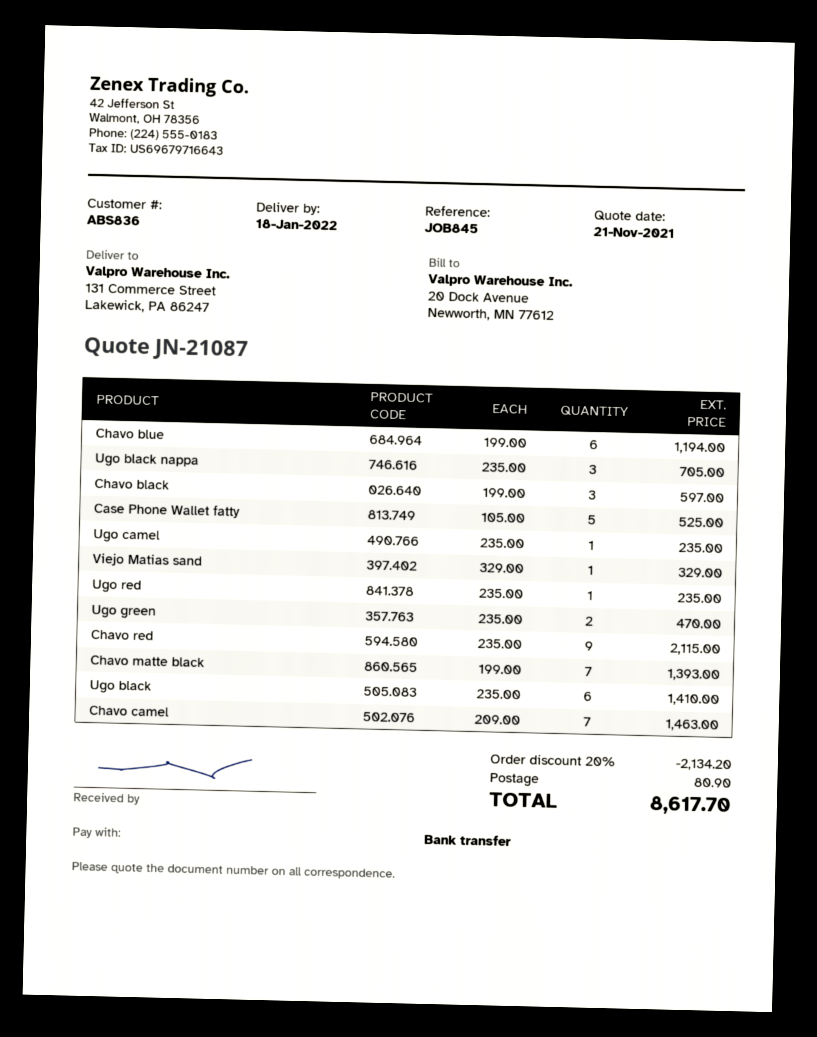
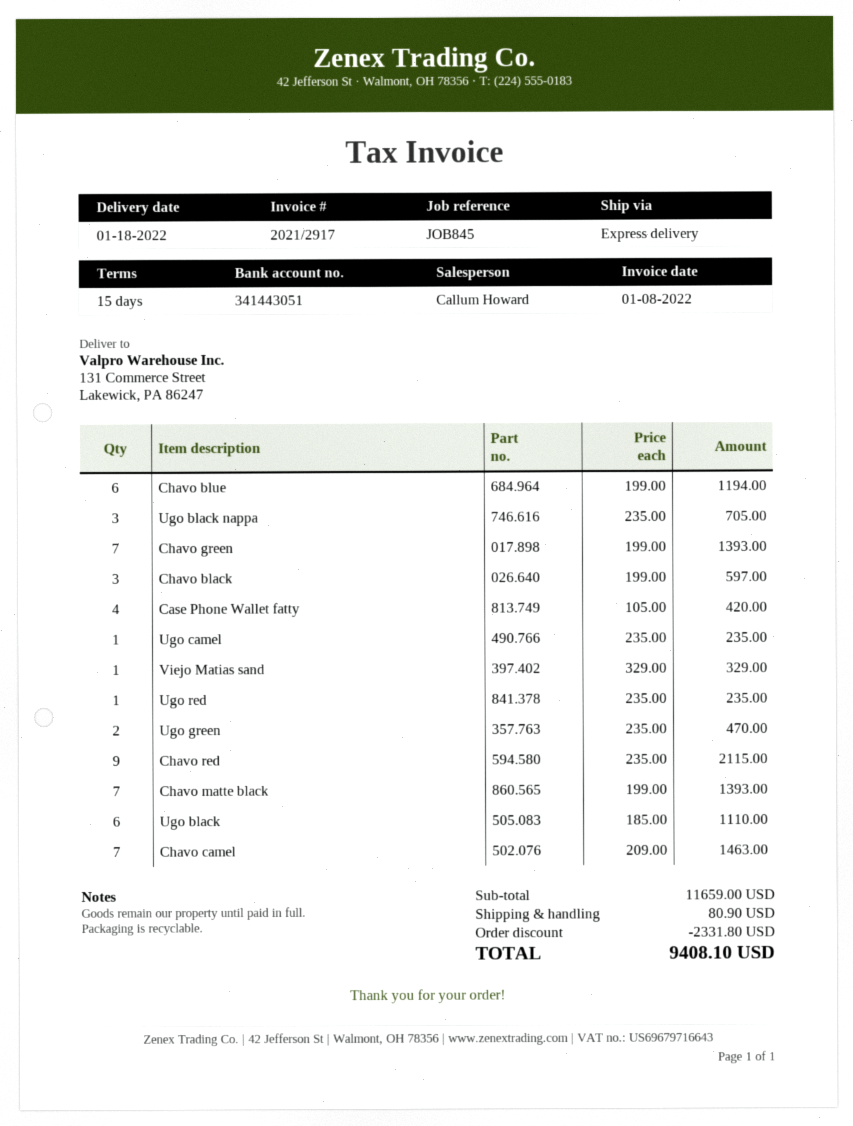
Case Phone Wallet fatty: 5 x 105.00 = 525.00 -> 4 x 105.00 = 420.00
Ugo black: 6 x 235.00 = 1410.00 -> 6 x 185.00 = 1110.00
Chavo green: none -> 7 x 199.00 = 1393.00
discount: 2134.20 -> 2331.80
total: 8617.70 -> 9408.10

